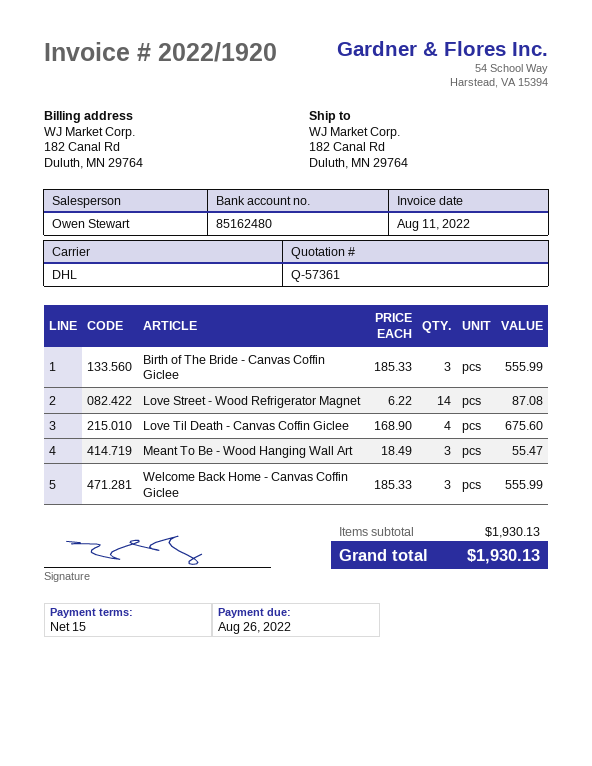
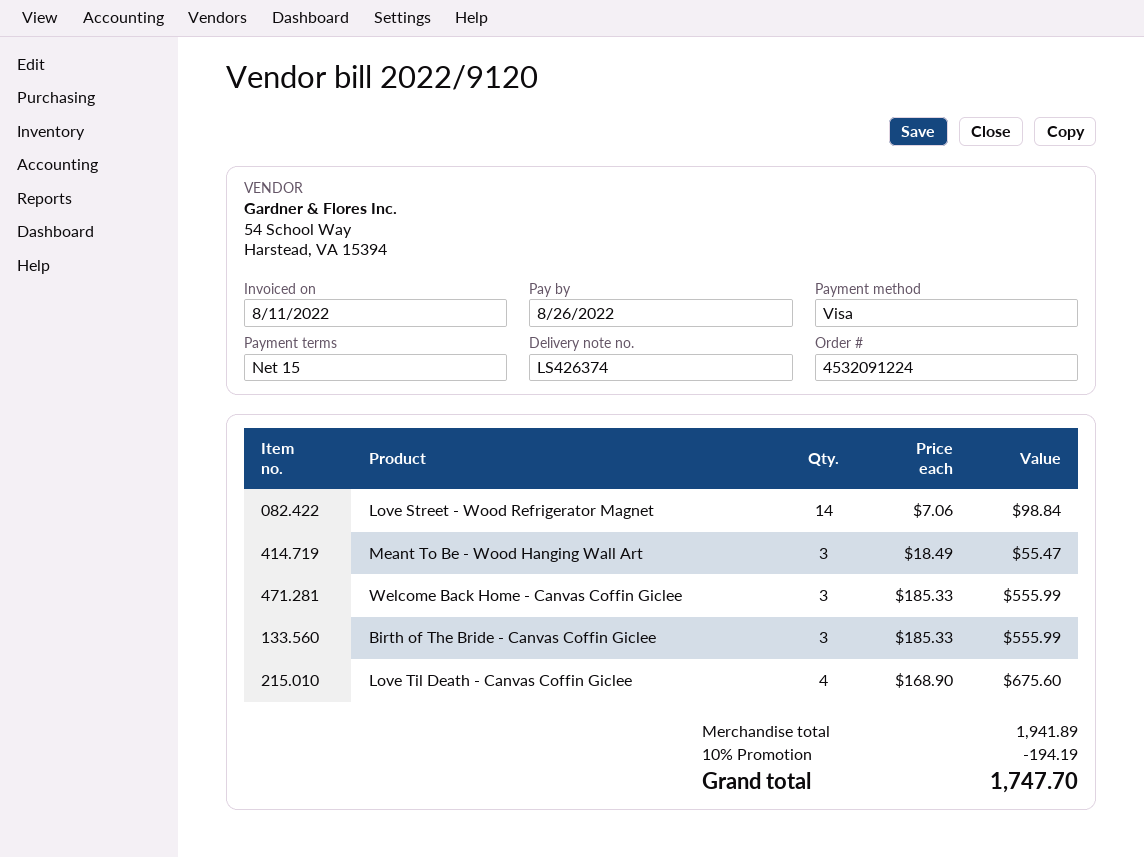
invoice number: 2022/1920 -> 2022/9120
Love Street - Wood Refrigerator Magnet: 14 x 6.22 = 87.08 -> 14 x 7.06 = 98.84
subtotal: 1930.13 -> 1941.89
discount: none -> 10% = 194.19
total: 1930.13 -> 1747.70

